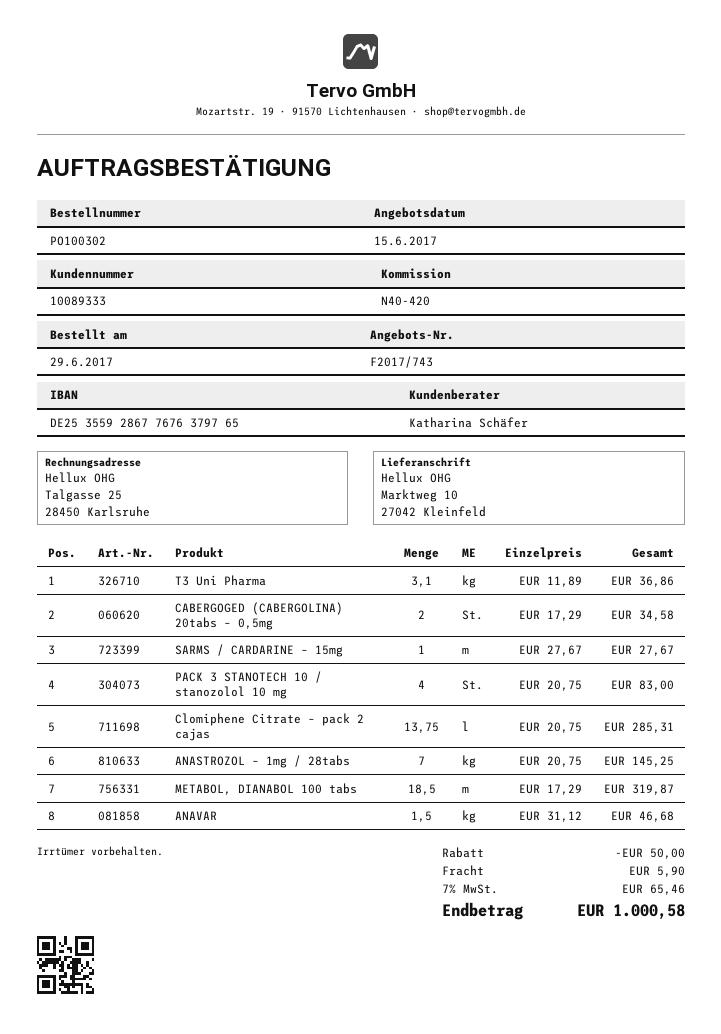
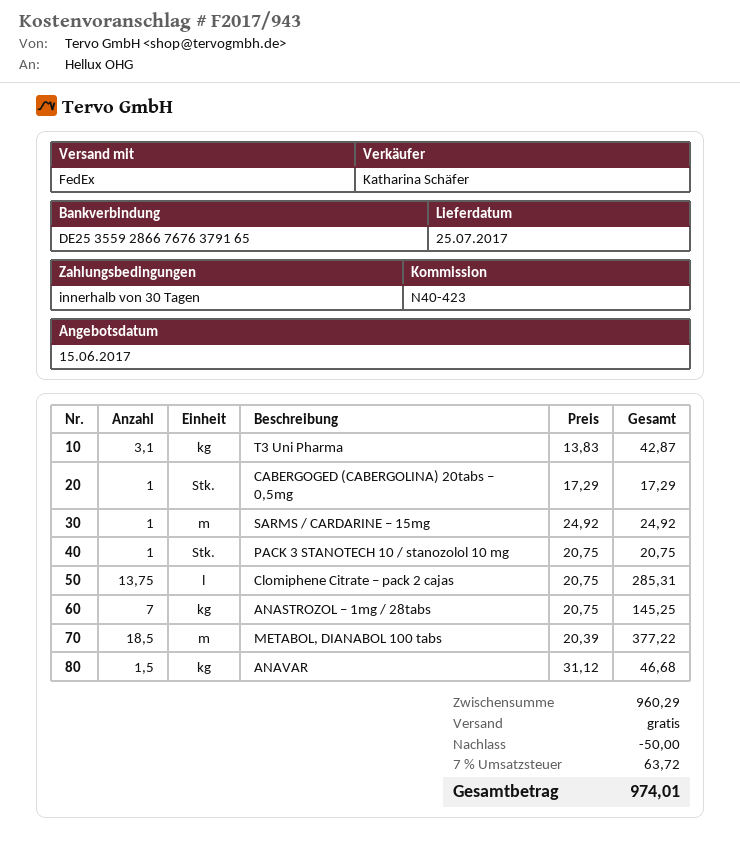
quote number: F2017/743 -> F2017/943
reference: N40-420 -> N40-423
bank account: DE25355928677676379765 -> DE25355928667676379165
T3 Uni Pharma: 3.1 x 11.89 = 36.86 -> 3.1 x 13.83 = 42.87
CABERGOGED (CABERGOLINA) 20tabs – 0,5mg: 2 x 17.29 = 34.58 -> 1 x 17.29 = 17.29
SARMS / CARDARINE – 15mg: 1 x 27.67 = 27.67 -> 1 x 24.92 = 24.92
PACK 3 STANOTECH 10 / stanozolol 10 mg: 4 x 20.75 = 83.00 -> 1 x 20.75 = 20.75
METABOL, DIANABOL 100 tabs: 18.5 x 17.29 = 319.87 -> 18.5 x 20.39 = 377.22
shipping: 5.90 -> 0.00
tax: 7% = 65.46 -> 7% = 63.72
total: 1000.58 -> 974.01

